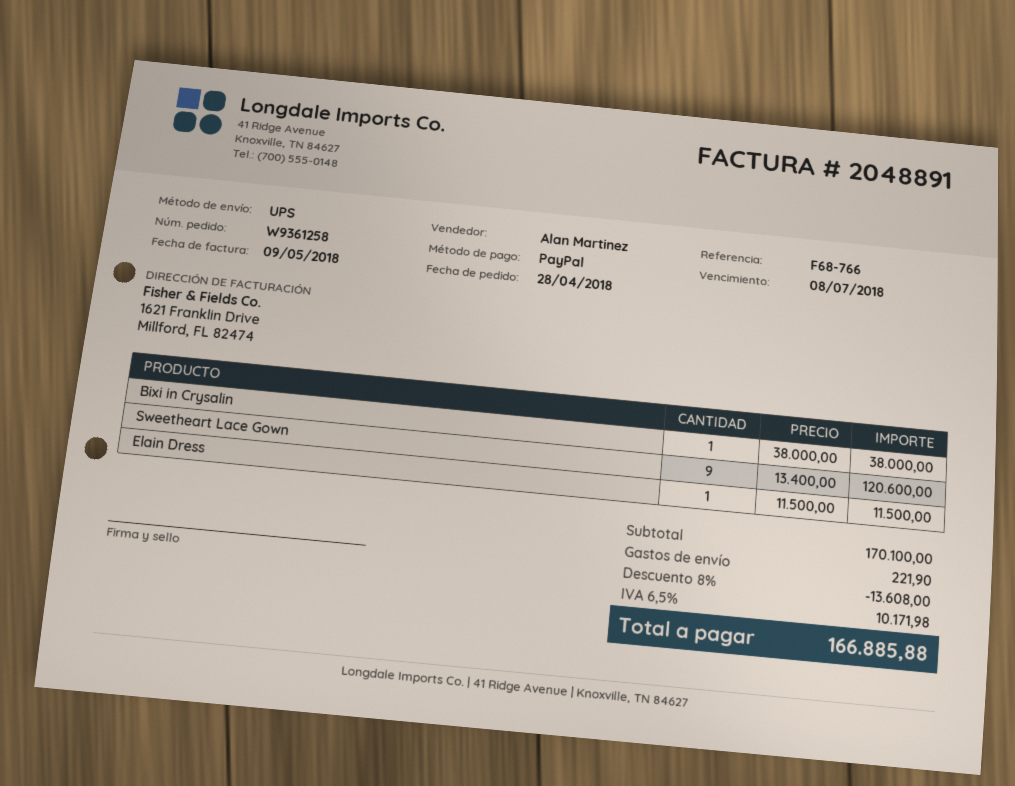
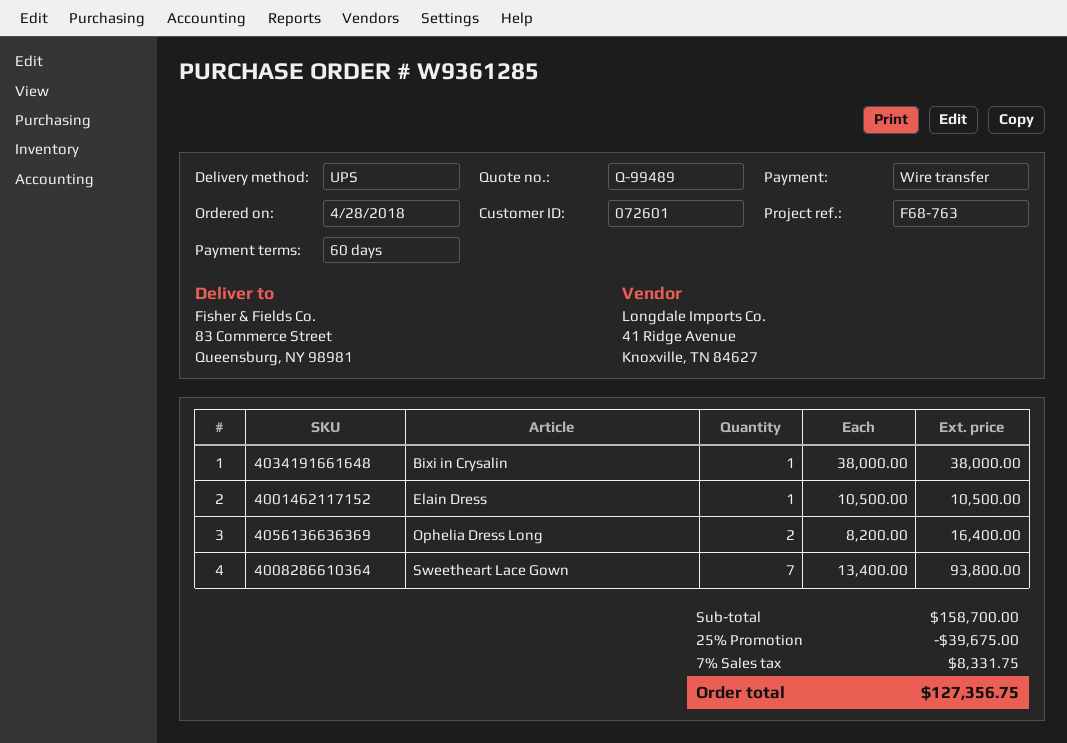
order number: W9361258 -> W9361285
reference: F68-766 -> F68-763
payment method: PayPal -> bank transfer
Sweetheart Lace Gown: 9 x 13400.00 = 120600.00 -> 7 x 13400.00 = 93800.00
Elain Dress: 1 x 11500.00 = 11500.00 -> 1 x 10500.00 = 10500.00
Ophelia Dress Long: none -> 2 x 8200.00 = 16400.00
subtotal: 170100.00 -> 158700.00
discount: 8% = 13608.00 -> 25% = 39675.00
shipping: 221.90 -> none
tax: 6.5% = 10171.98 -> 7% = 8331.75
total: 166885.88 -> 127356.75

